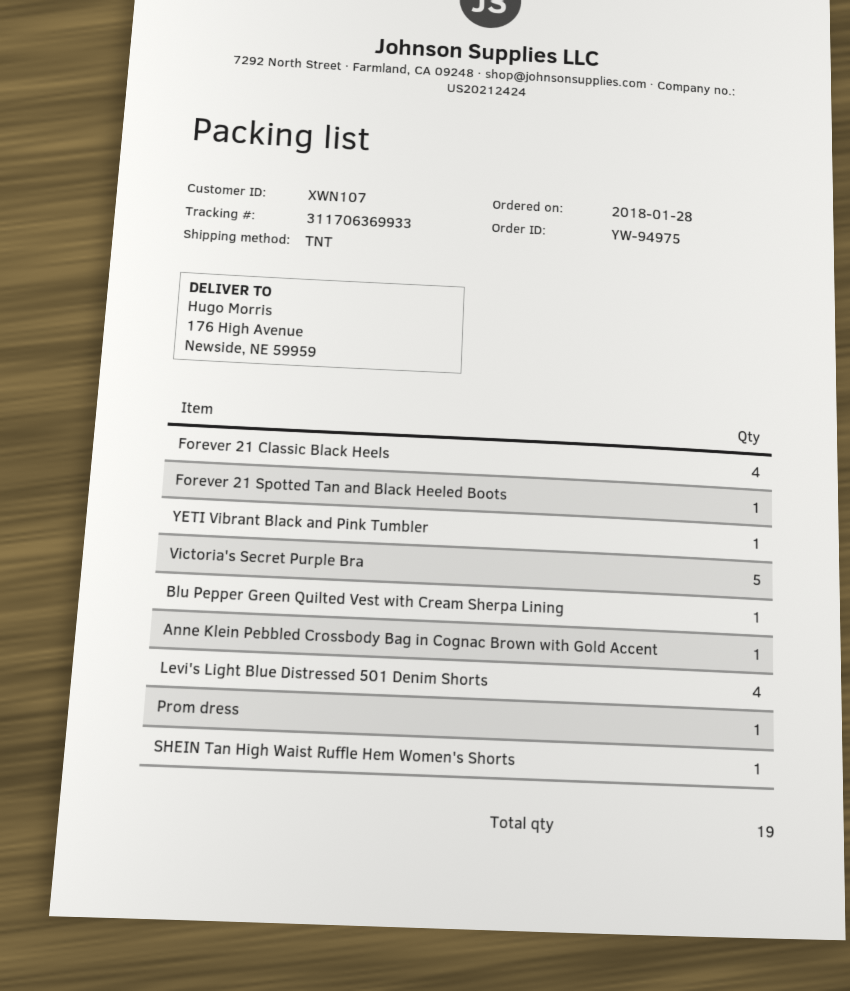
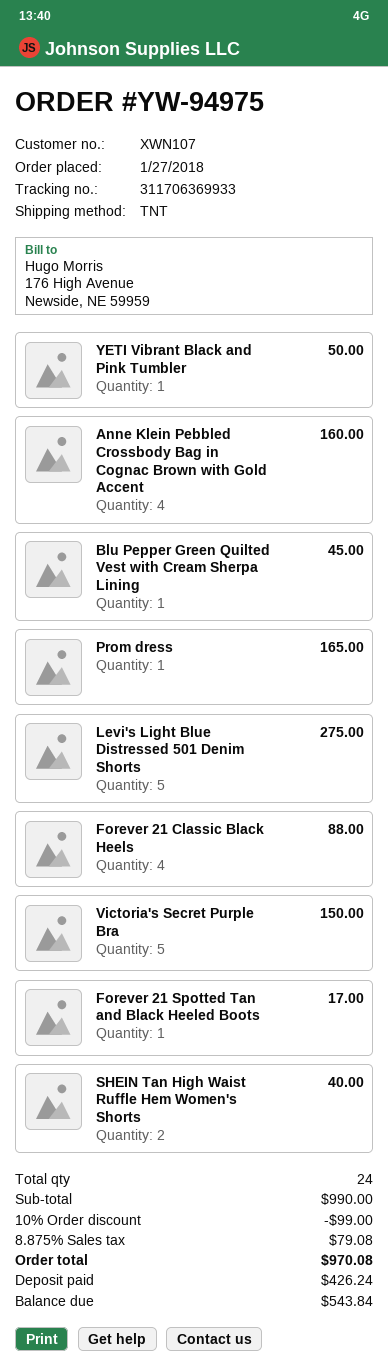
order date: 2018-01-28 -> 2018-01-27
Anne Klein Pebbled Crossbody Bag in Cognac Brown with Gold Accent: 1 -> 4
Levi's Light Blue Distressed 501 Denim Shorts: 4 -> 5
SHEIN Tan High Waist Ruffle Hem Women's Shorts: 1 -> 2
total quantity: 19 -> 24

